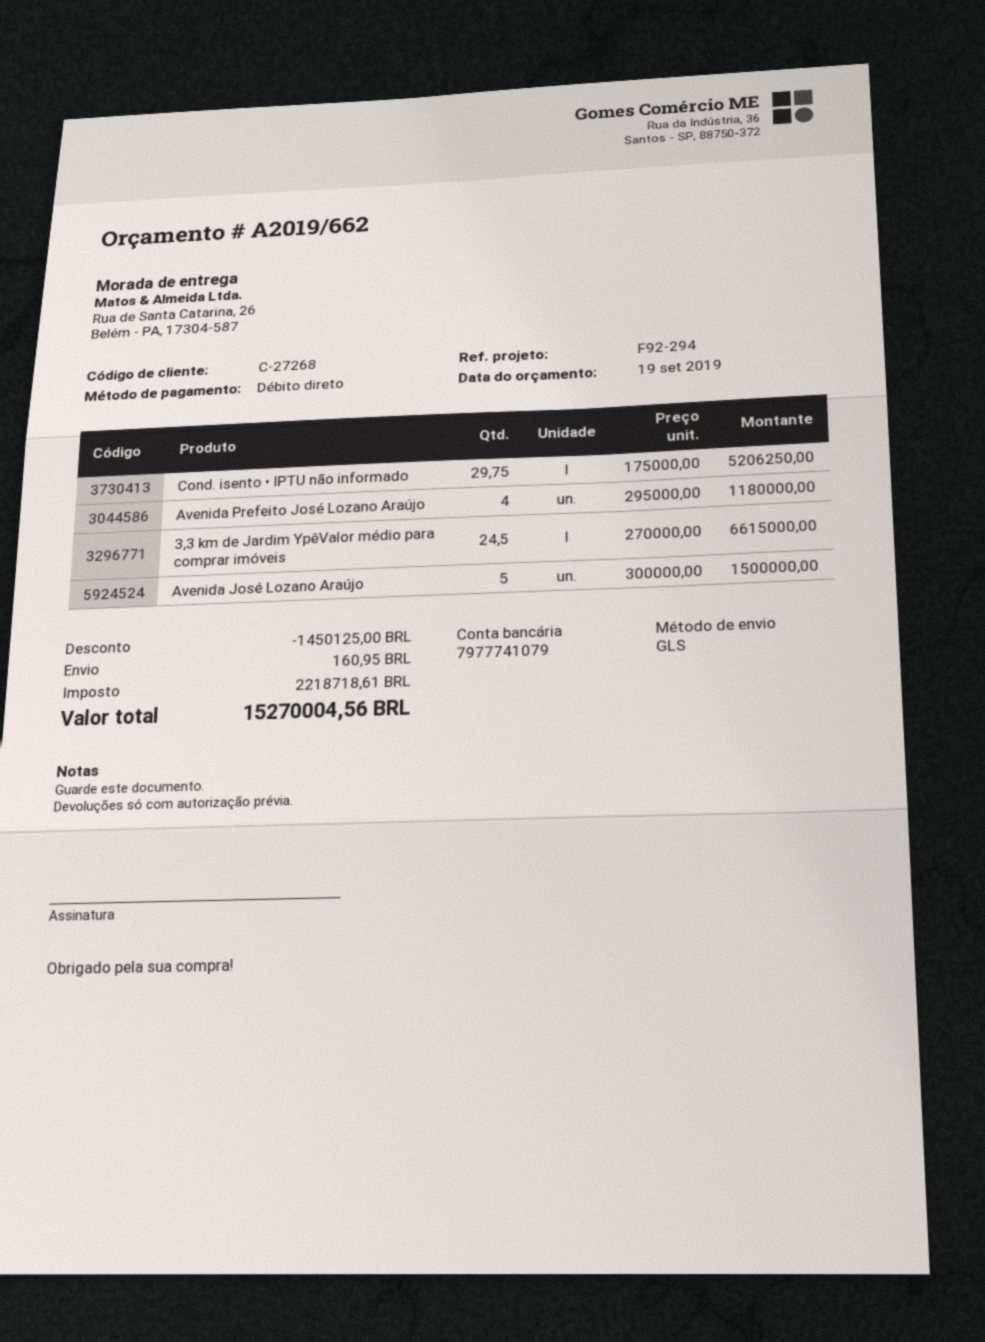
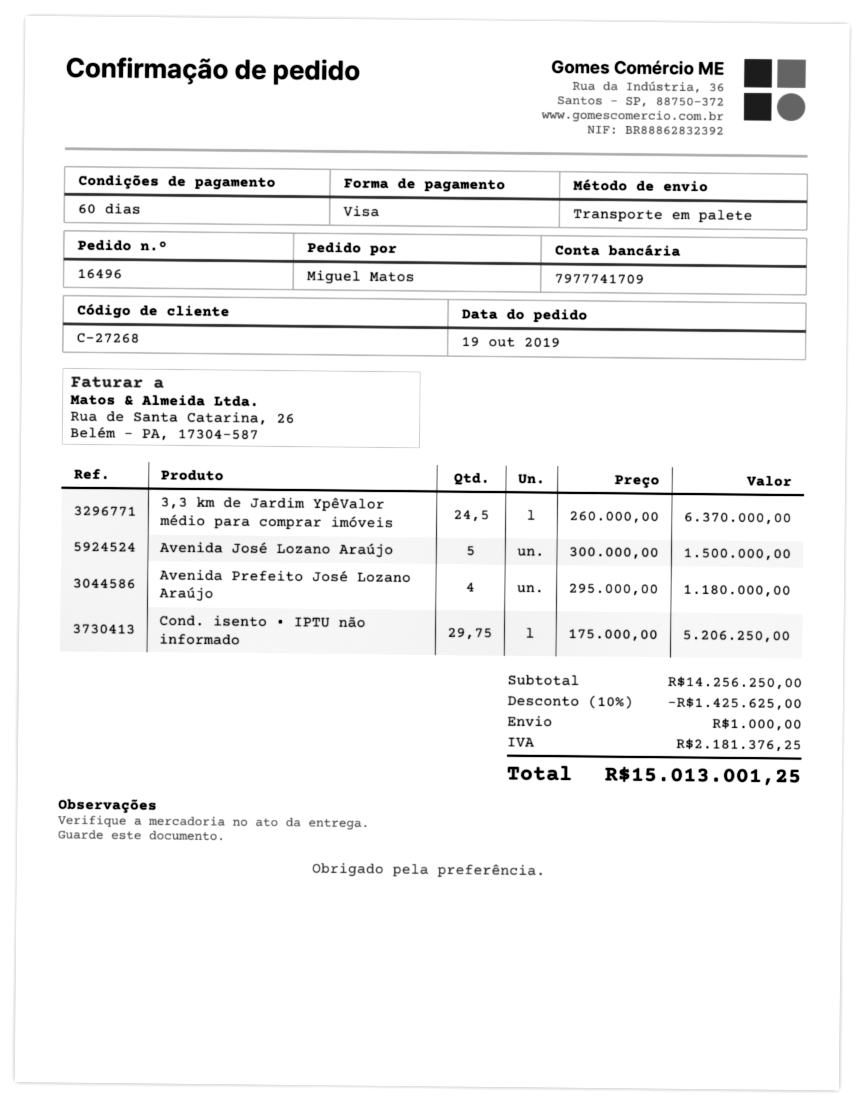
payment method: direct debit -> Visa
bank account: 7977741079 -> 7977741709
shipping method: GLS -> pallet freight
3,3 km de Jardim YpêValor médio para comprar imóveis: 24.5 x 270000.00 = 6615000.00 -> 24.5 x 260000.00 = 6370000.00
discount: 1450125.00 -> 1425625.00
shipping: 160.95 -> 1000.00
tax: 2218718.61 -> 2181376.25
total: 15270004.56 -> 15013001.25

